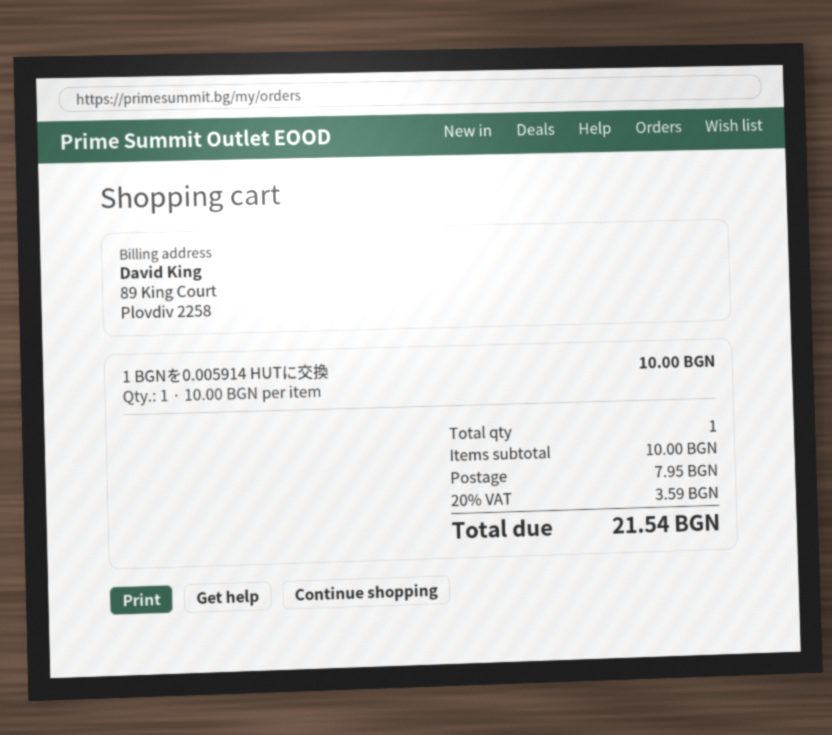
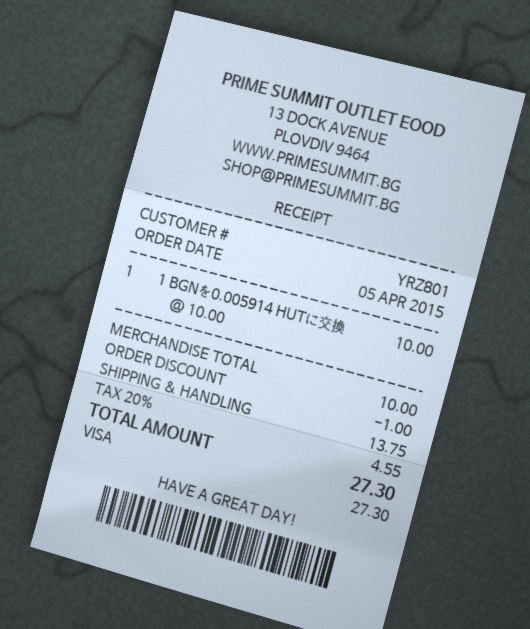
discount: none -> 1.00
shipping: 7.95 -> 13.75
tax: 20% = 3.59 -> 20% = 4.55
total: 21.54 -> 27.30

